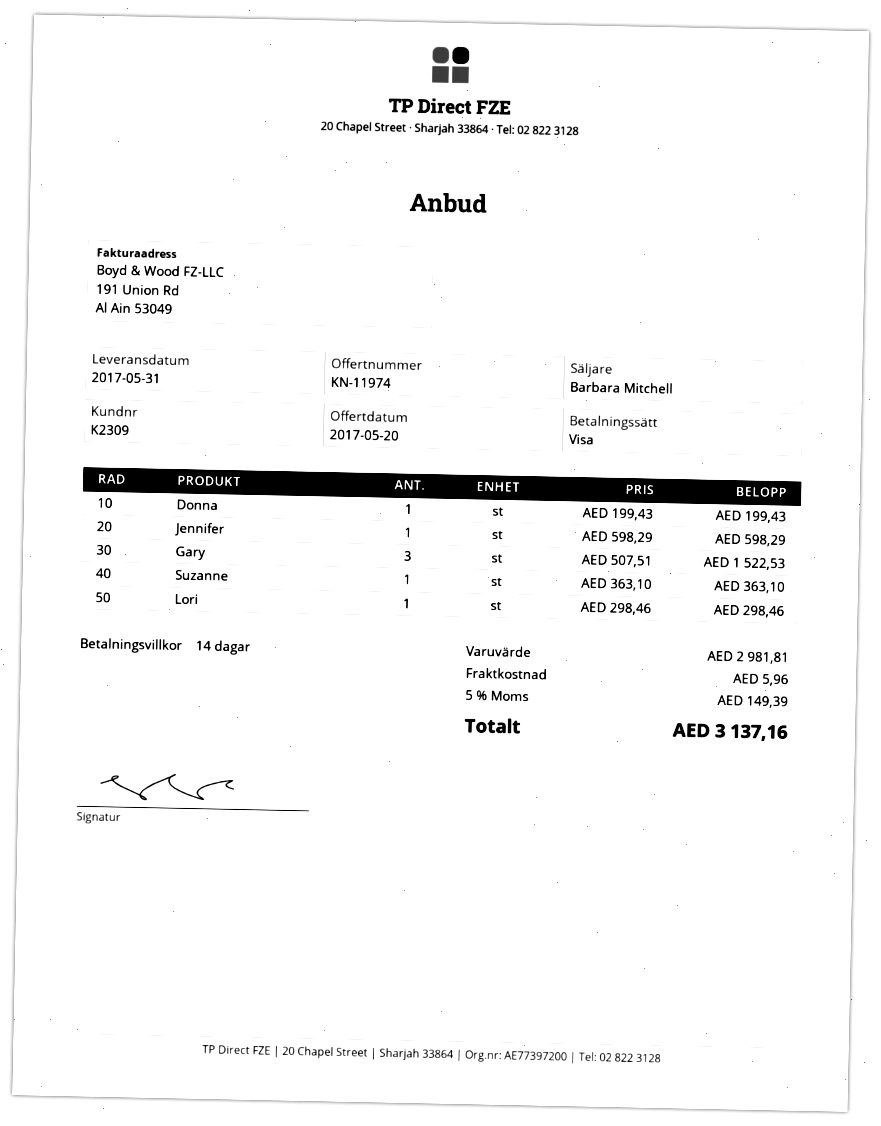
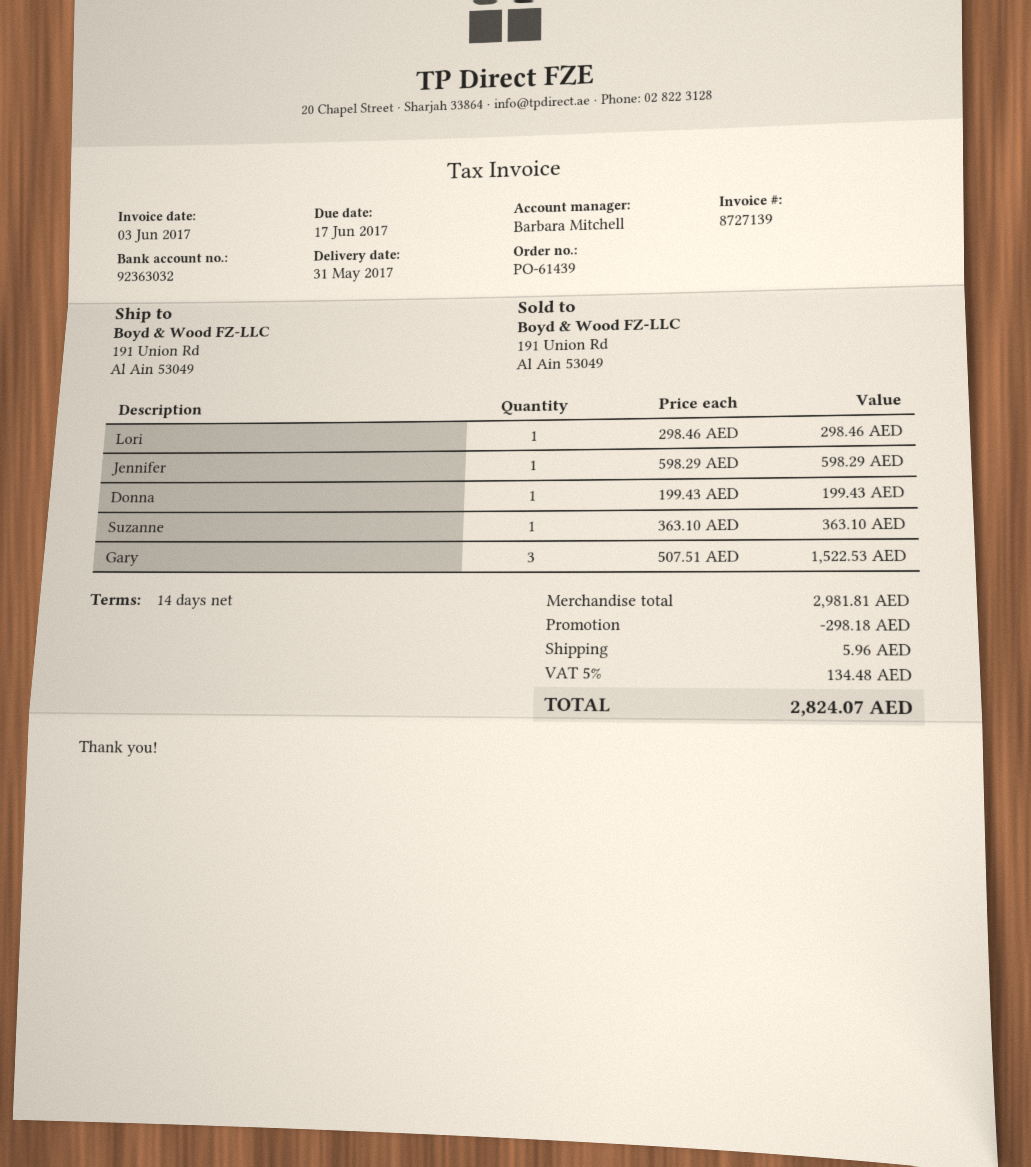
discount: none -> 298.18
tax: 5% = 149.39 -> 5% = 134.48
total: 3137.16 -> 2824.07

